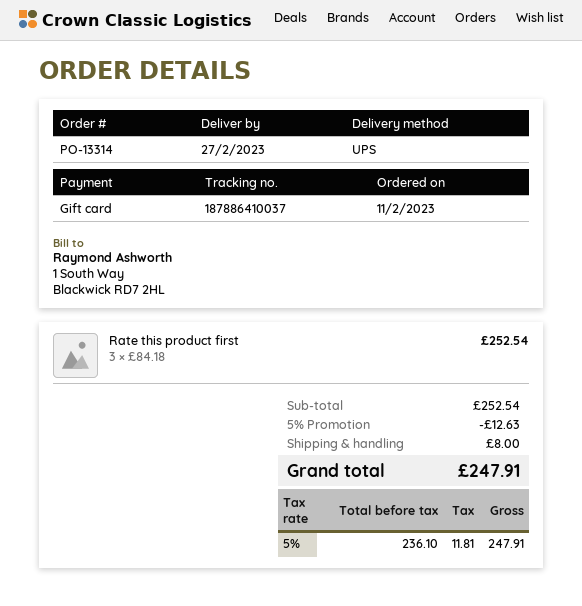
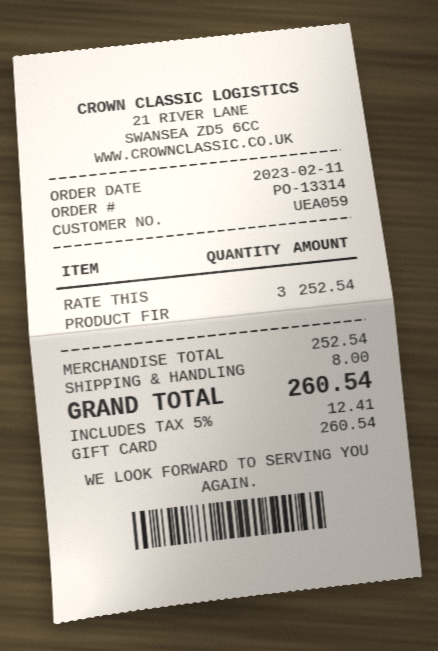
discount: 5% = 12.63 -> none
tax: 5% = 11.81 -> 5% = 12.41
total: 247.91 -> 260.54

